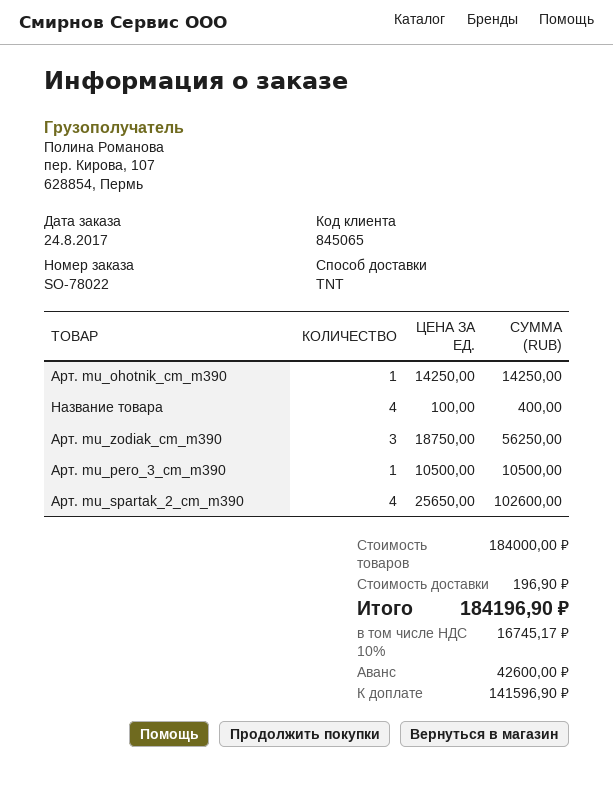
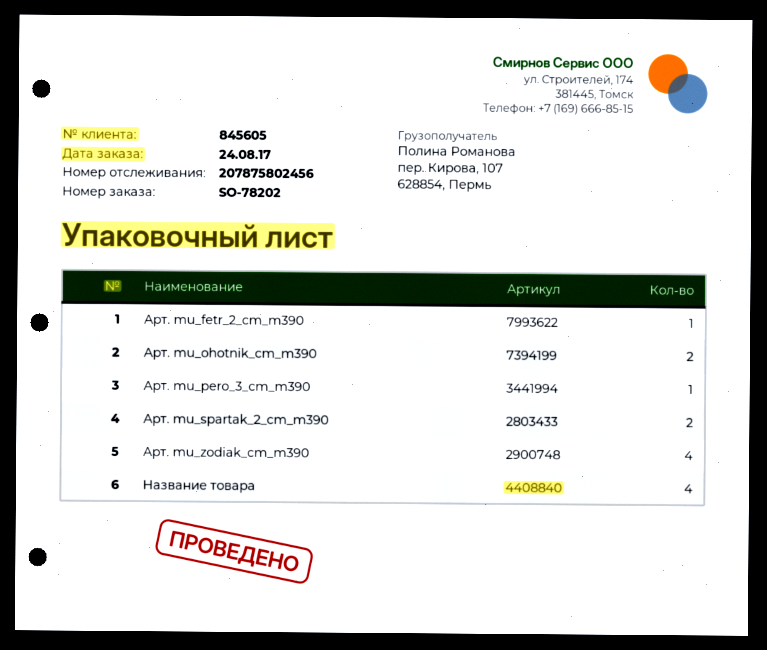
order number: SO-78022 -> SO-78202
customer number: 845065 -> 845605
Арт. mu_ohotnik_cm_m390: 1 -> 2
Арт. mu_zodiak_cm_m390: 3 -> 4
Арт. mu_spartak_2_cm_m390: 4 -> 2
Арт. mu_fetr_2_cm_m390: none -> 1

